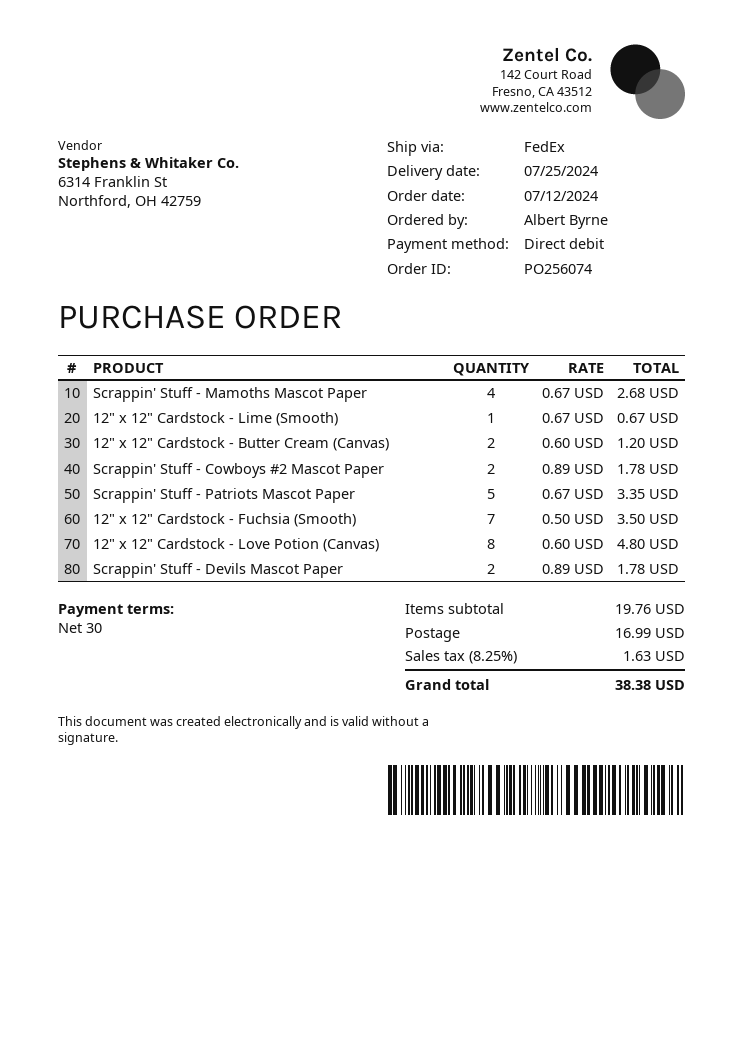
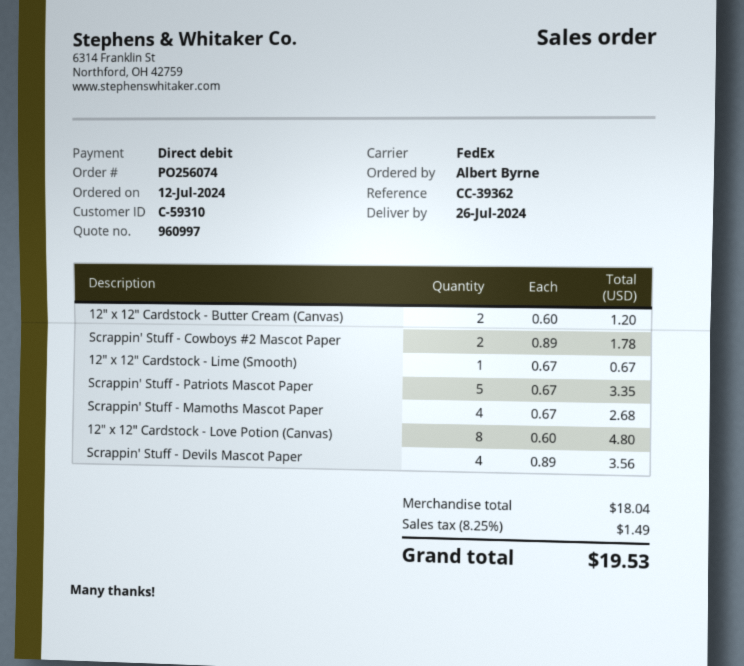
delivery date: 2024-07-25 -> 2024-07-26
12" x 12" Cardstock - Fuchsia (Smooth): 7 x 0.50 = 3.50 -> none
Scrappin' Stuff - Devils Mascot Paper: 2 x 0.89 = 1.78 -> 4 x 0.89 = 3.56
subtotal: 19.76 -> 18.04
shipping: 16.99 -> none
tax: 8.25% = 1.63 -> 8.25% = 1.49
total: 38.38 -> 19.53

